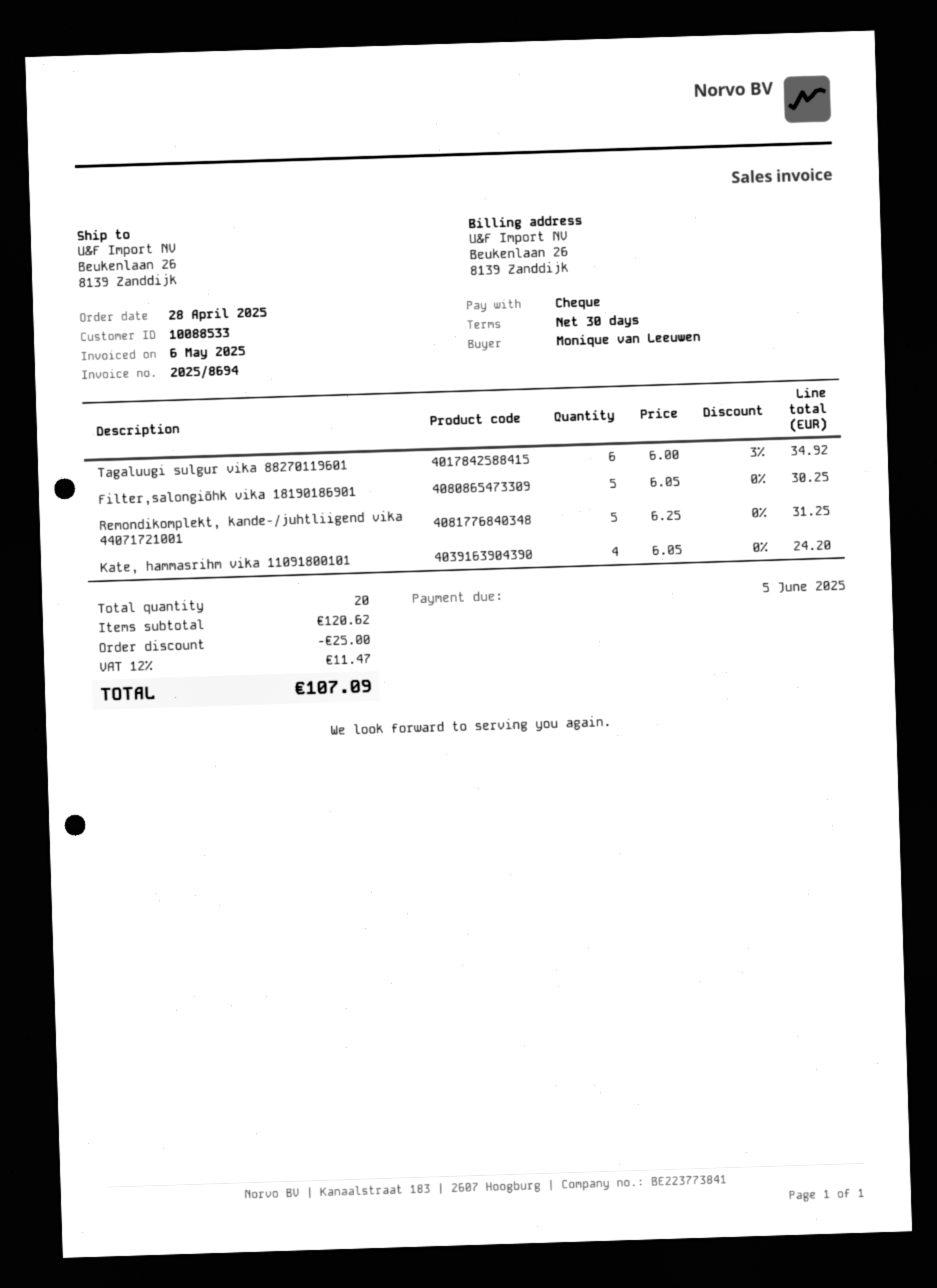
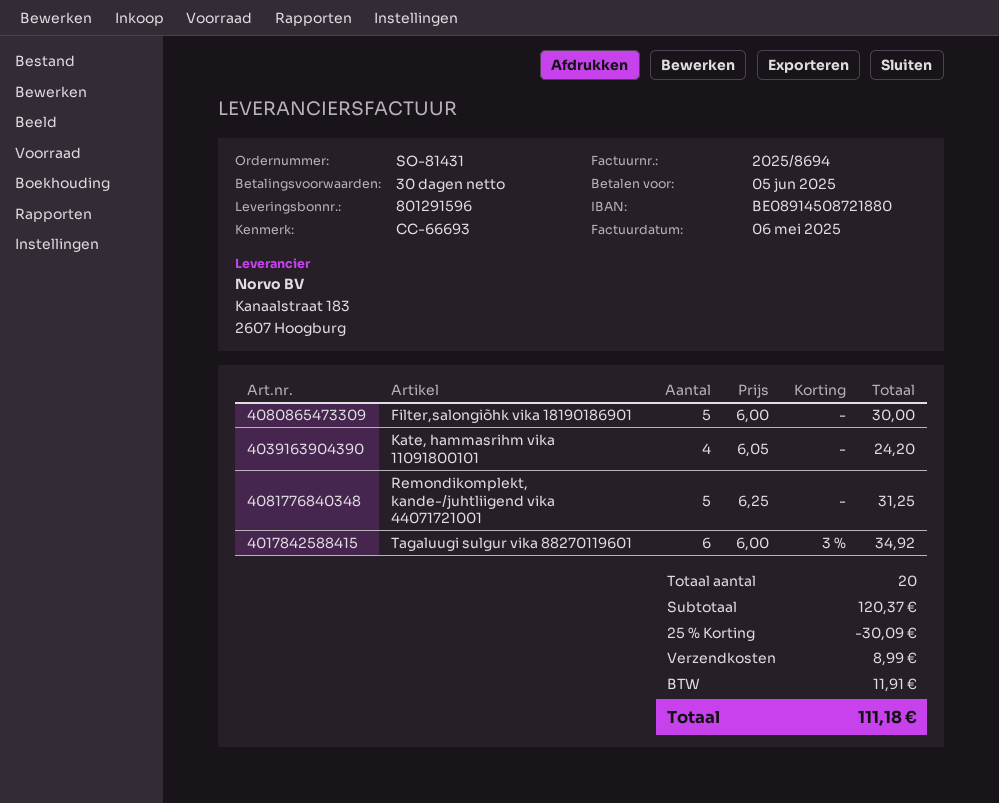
Filter,salongiõhk vika 18190186901: 5 x 6.05 = 30.25 -> 5 x 6.00 = 30.00
subtotal: 120.62 -> 120.37
discount: 25.00 -> 30.09
shipping: none -> 8.99
tax: 11.47 -> 11.91
total: 107.09 -> 111.18

